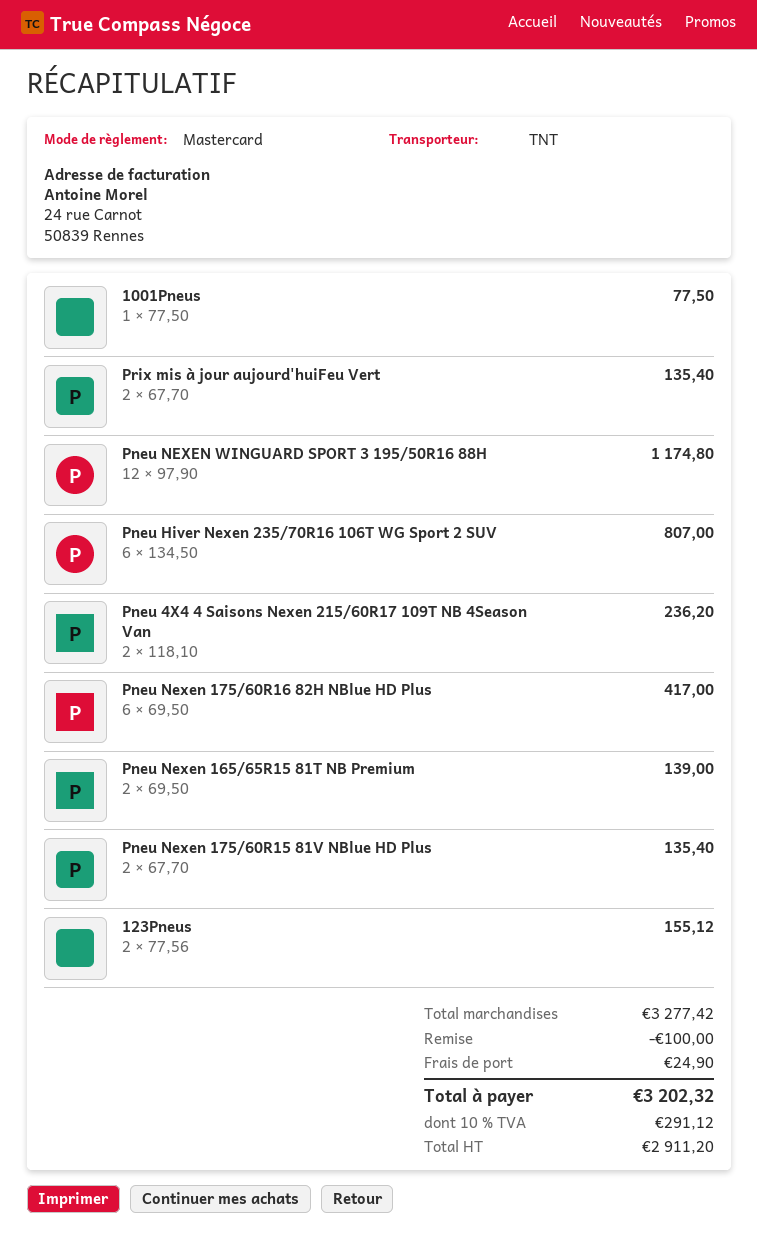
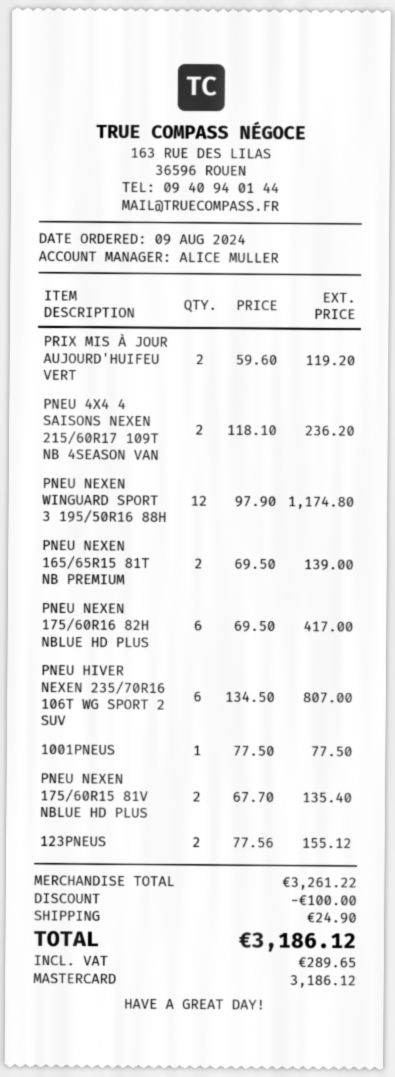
Prix mis à jour aujourd'huiFeu Vert: 2 x 67.70 = 135.40 -> 2 x 59.60 = 119.20
subtotal: 3277.42 -> 3261.22
tax: 291.12 -> 289.65
total: 3202.32 -> 3186.12

